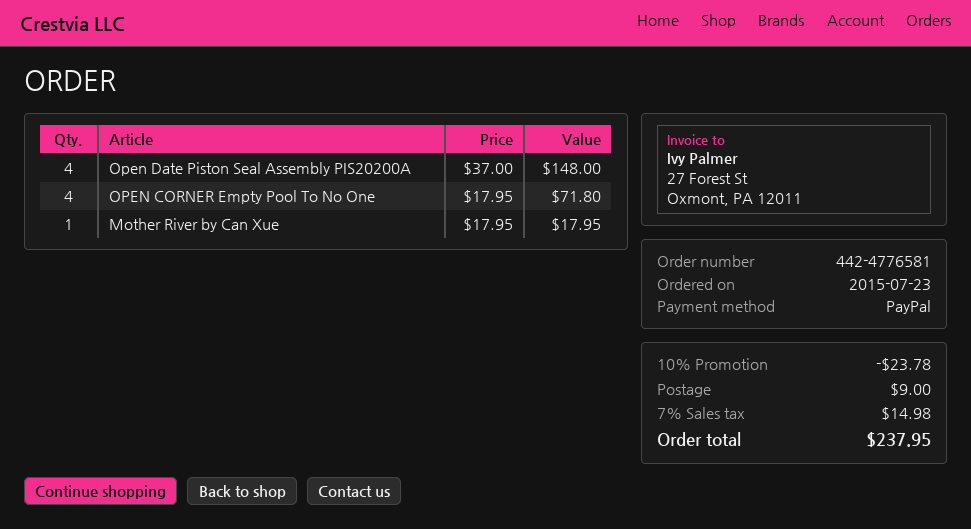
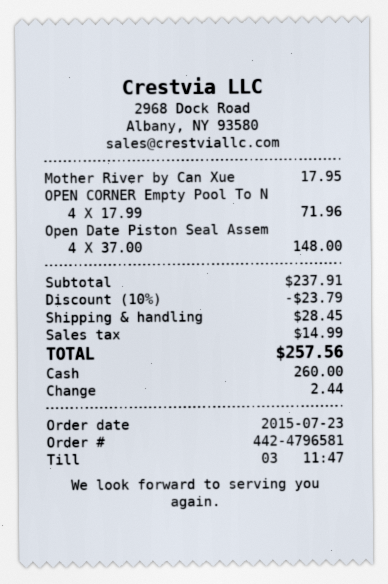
order number: 442-4776581 -> 442-4796581
payment method: PayPal -> cash
OPEN CORNER Empty Pool To No One: 4 x 17.95 = 71.80 -> 4 x 17.99 = 71.96
discount: 10% = 23.78 -> 10% = 23.79
shipping: 9.00 -> 28.45
tax: 14.98 -> 14.99
total: 237.95 -> 257.56

